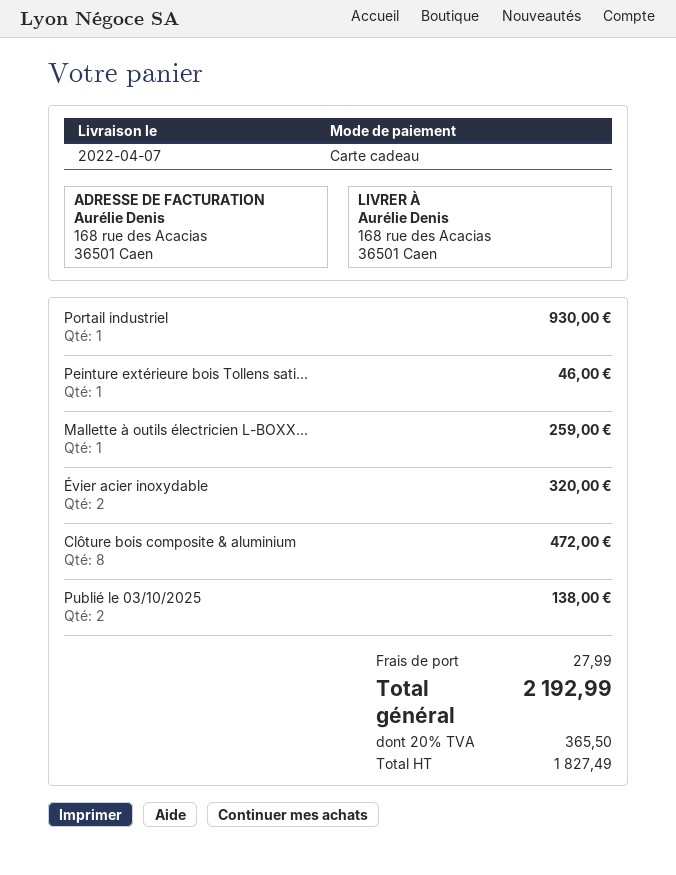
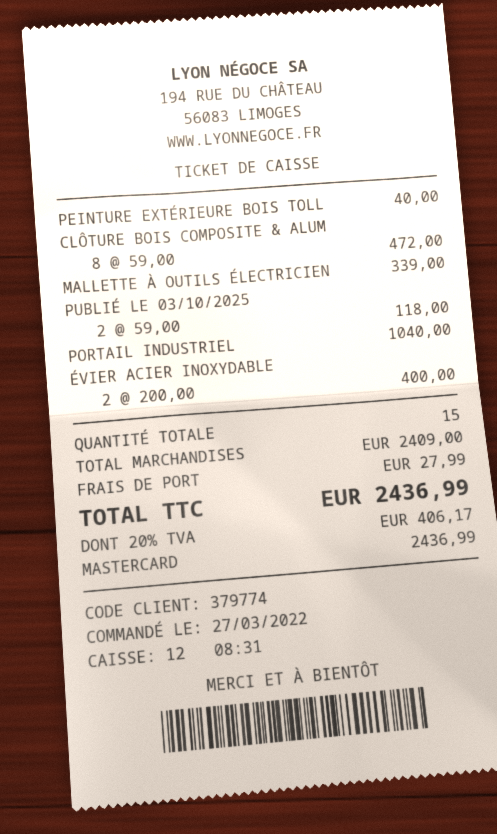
payment method: gift card -> Mastercard
Portail industriel: 1 for 930.00 -> 1 for 1040.00
Peinture extérieure bois Tollens sati...: 1 for 46.00 -> 1 for 40.00
Mallette à outils électricien L-BOXX...: 1 for 259.00 -> 1 for 339.00
Évier acier inoxydable: 2 for 320.00 -> 2 for 400.00
Publié le 03/10/2025: 2 for 138.00 -> 2 for 118.00
tax: 20% = 365.50 -> 20% = 406.17
total: 2192.99 -> 2436.99

